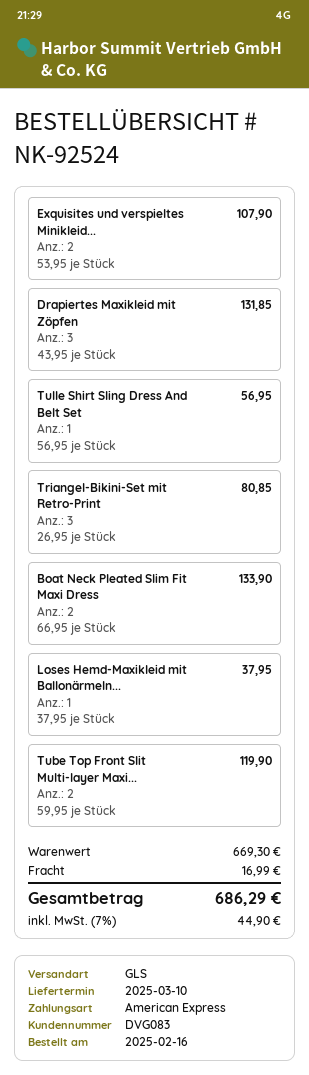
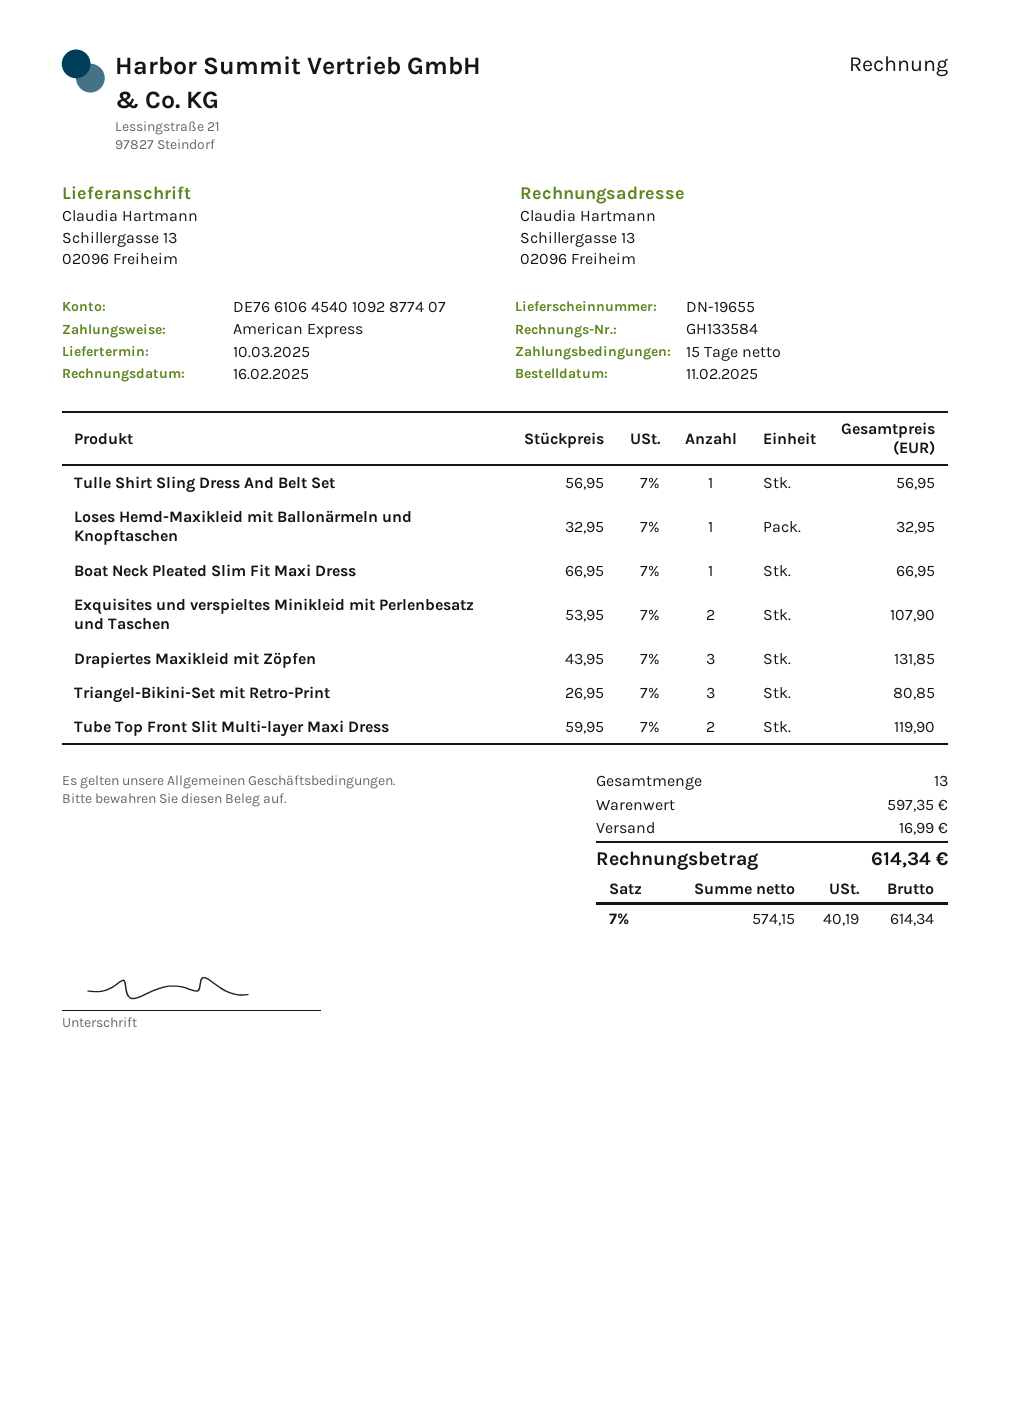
order date: 2025-02-16 -> 2025-02-11
Boat Neck Pleated Slim Fit Maxi Dress: 2 x 66.95 = 133.90 -> 1 x 66.95 = 66.95
Loses Hemd-Maxikleid mit Ballonärmeln...: 1 x 37.95 = 37.95 -> 1 x 32.95 = 32.95
subtotal: 669.30 -> 597.35
tax: 7% = 44.90 -> 7% = 40.19
total: 686.29 -> 614.34

